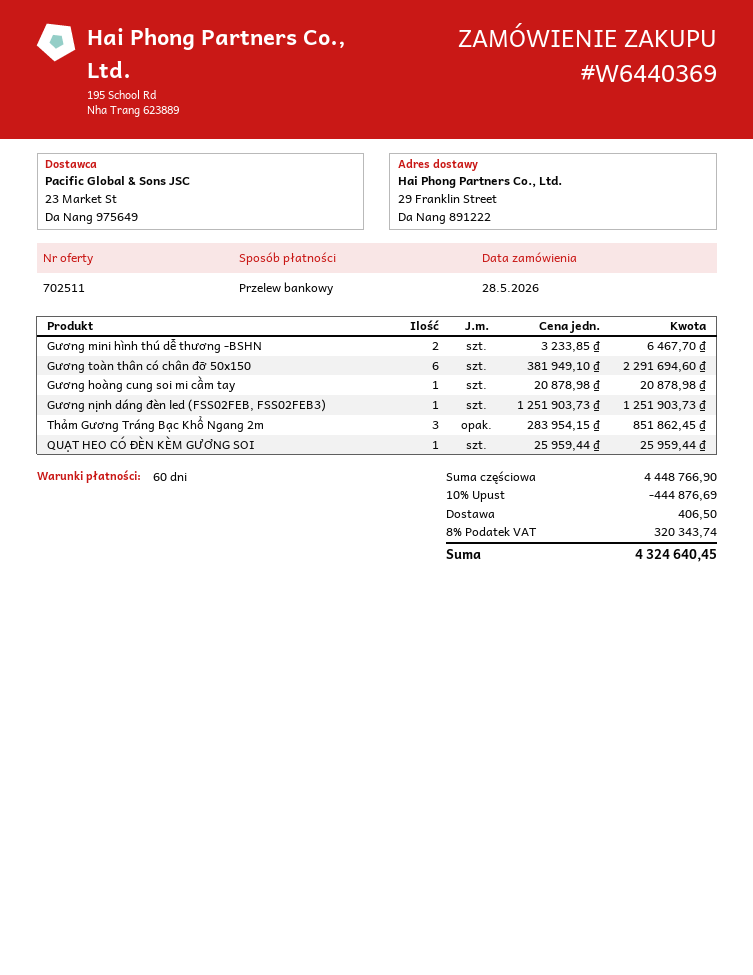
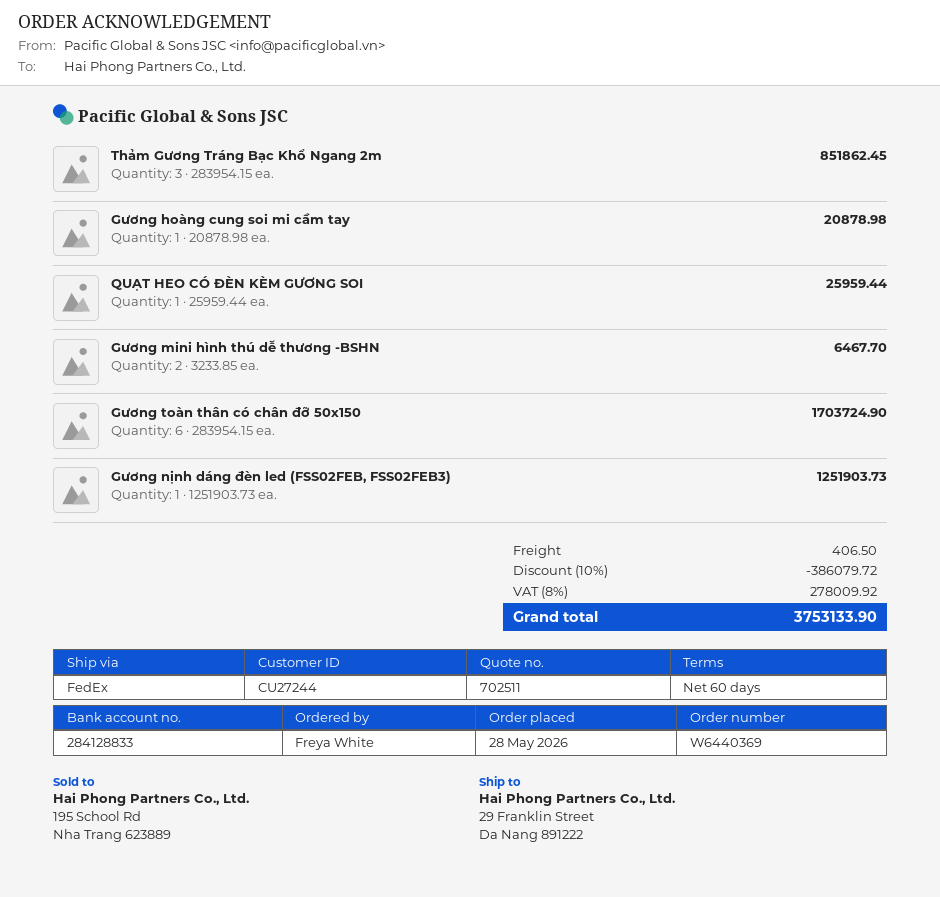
Gương toàn thân có chân đỡ 50x150: 6 x 381949.10 = 2291694.60 -> 6 x 283954.15 = 1703724.90
discount: 10% = 444876.69 -> 10% = 386079.72
tax: 8% = 320343.74 -> 8% = 278009.92
total: 4324640.45 -> 3753133.90

